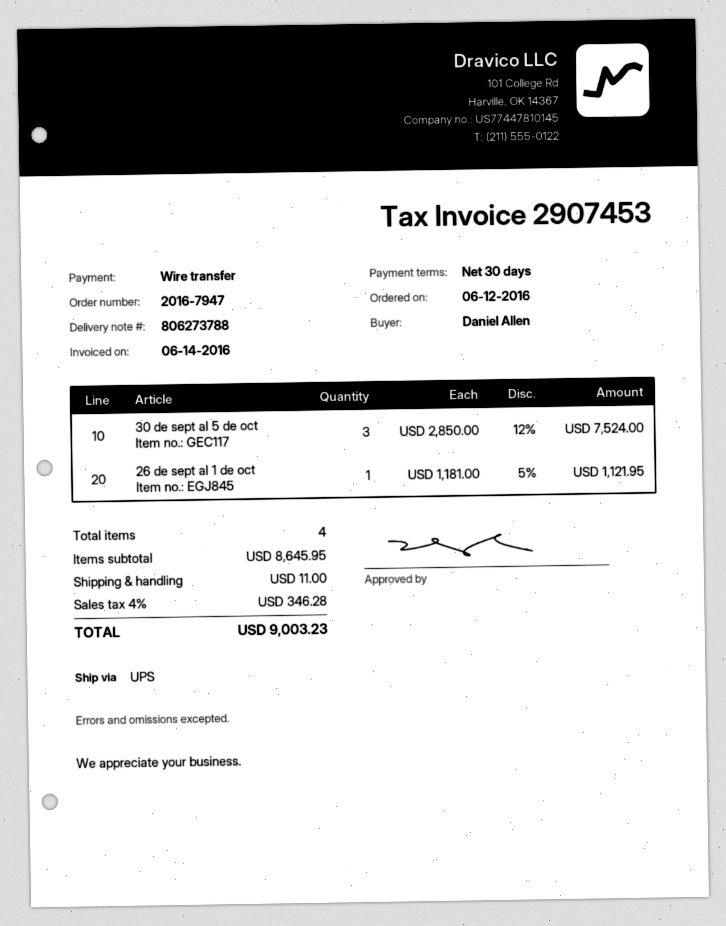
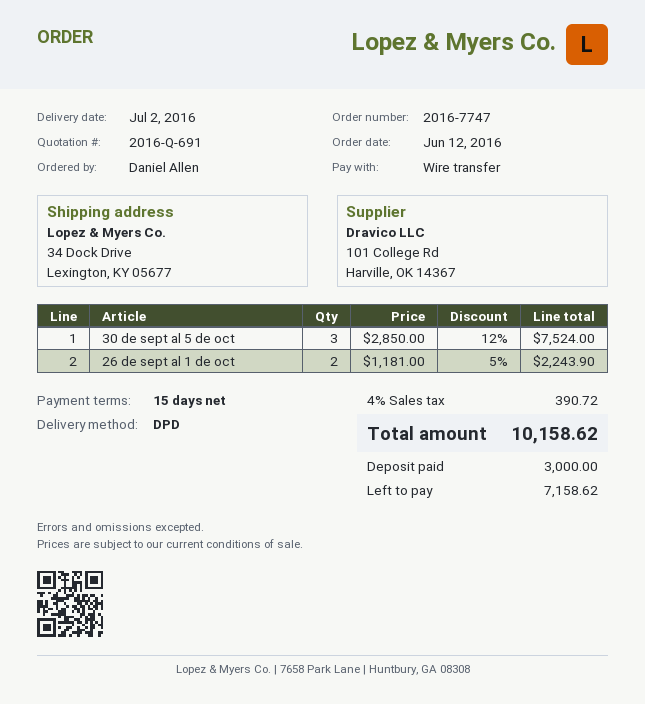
order number: 2016-7947 -> 2016-7747
payment terms: 30 days -> 15 days
shipping method: UPS -> DPD
26 de sept al 1 de oct: 1 x 1181.00 - 5% = 1121.95 -> 2 x 1181.00 - 5% = 2243.90
shipping: 11.00 -> none
tax: 4% = 346.28 -> 4% = 390.72
total: 9003.23 -> 10158.62

